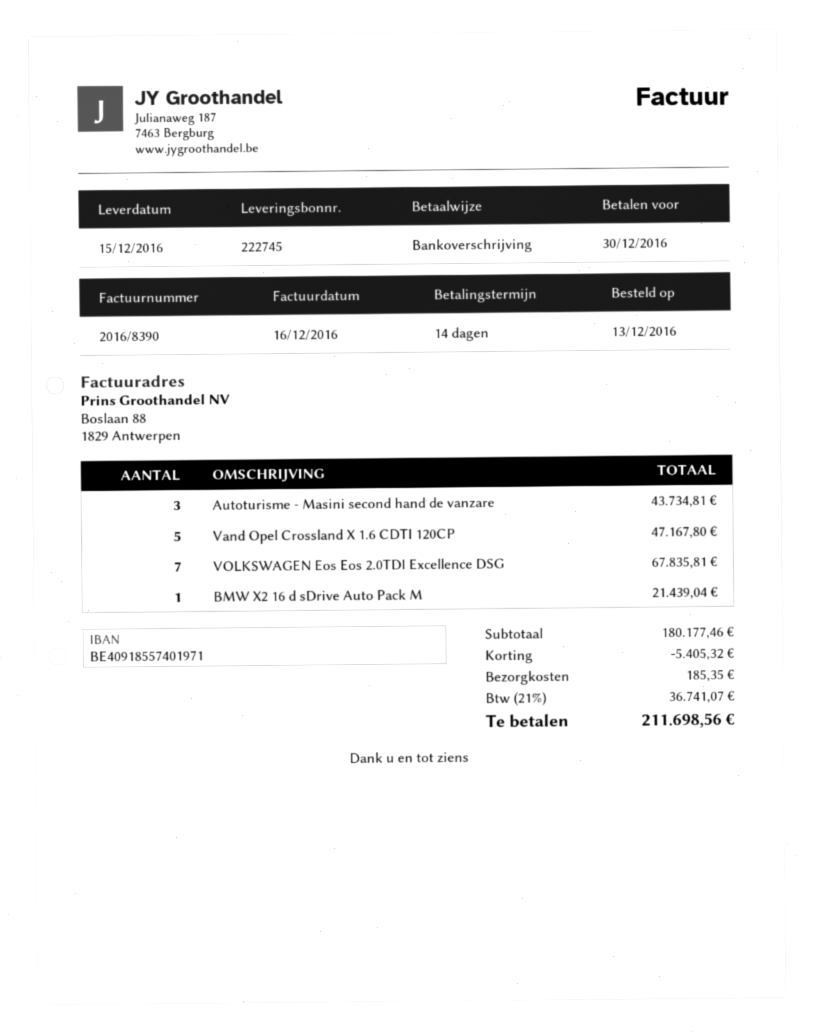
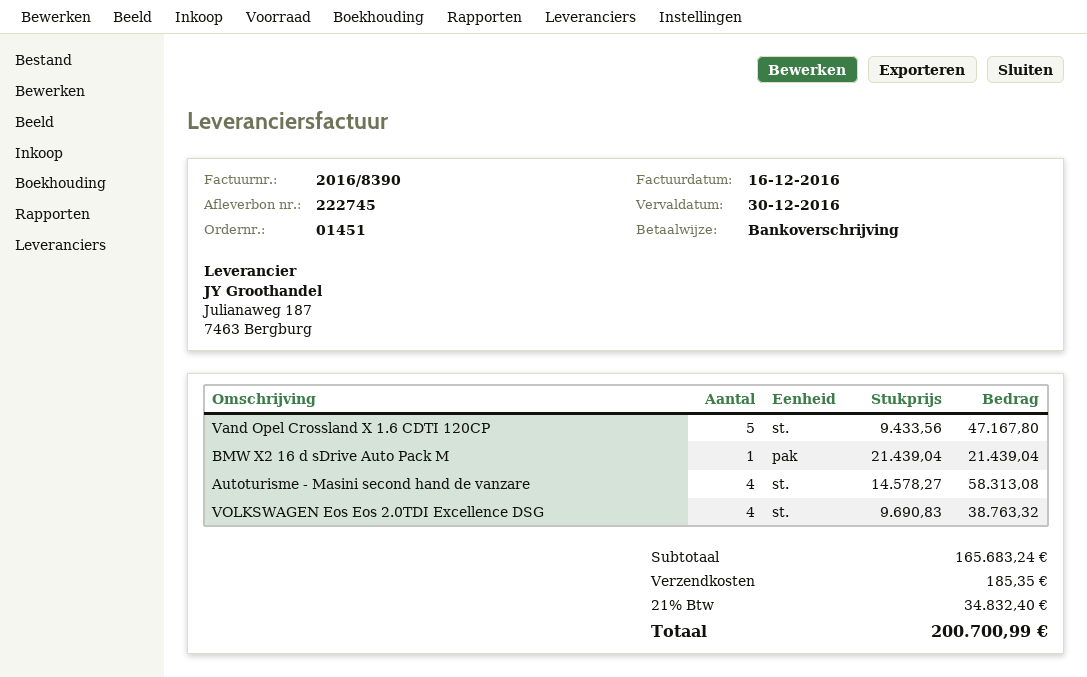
Autoturisme - Masini second hand de vanzare: 3 for 43734.81 -> 4 for 58313.08
VOLKSWAGEN Eos Eos 2.0TDI Excellence DSG: 7 for 67835.81 -> 4 for 38763.32
subtotal: 180177.46 -> 165683.24
discount: 5405.32 -> none
tax: 21% = 36741.07 -> 21% = 34832.40
total: 211698.56 -> 200700.99

